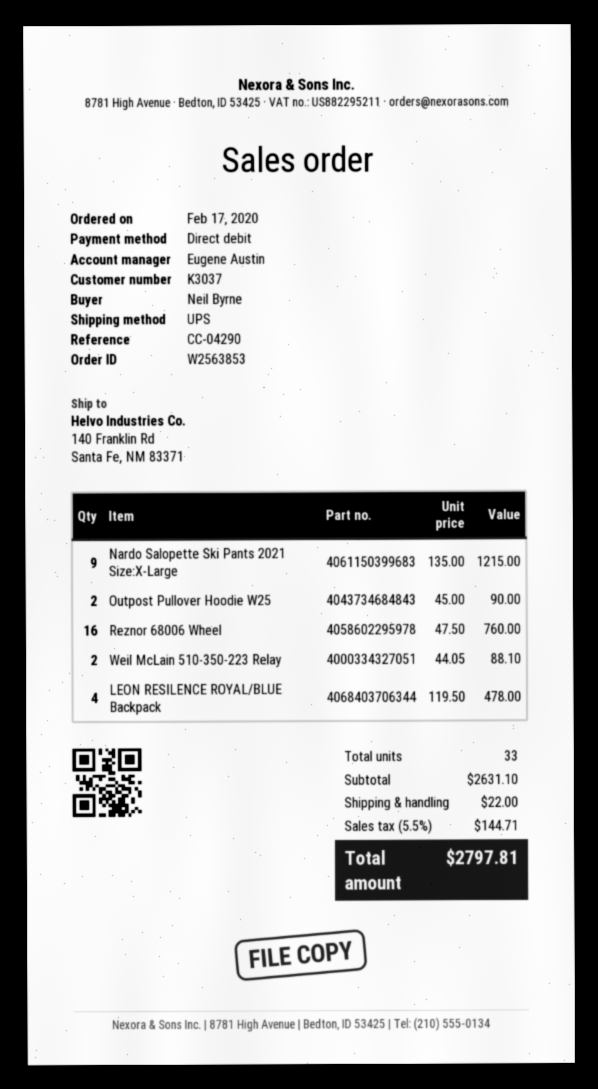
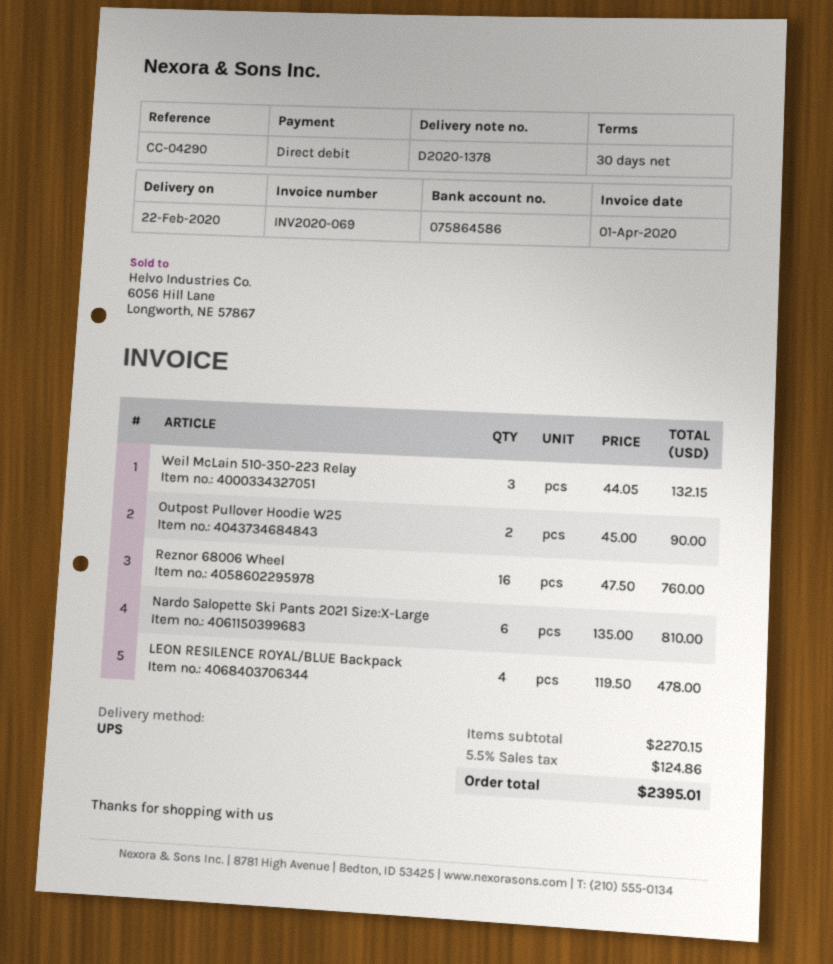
Nardo Salopette Ski Pants 2021 Size:X-Large: 9 x 135.00 = 1215.00 -> 6 x 135.00 = 810.00
Weil McLain 510-350-223 Relay: 2 x 44.05 = 88.10 -> 3 x 44.05 = 132.15
subtotal: 2631.10 -> 2270.15
shipping: 22.00 -> none
tax: 5.5% = 144.71 -> 5.5% = 124.86
total: 2797.81 -> 2395.01

